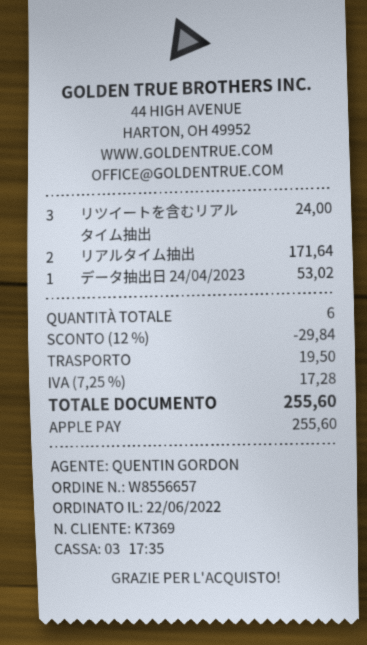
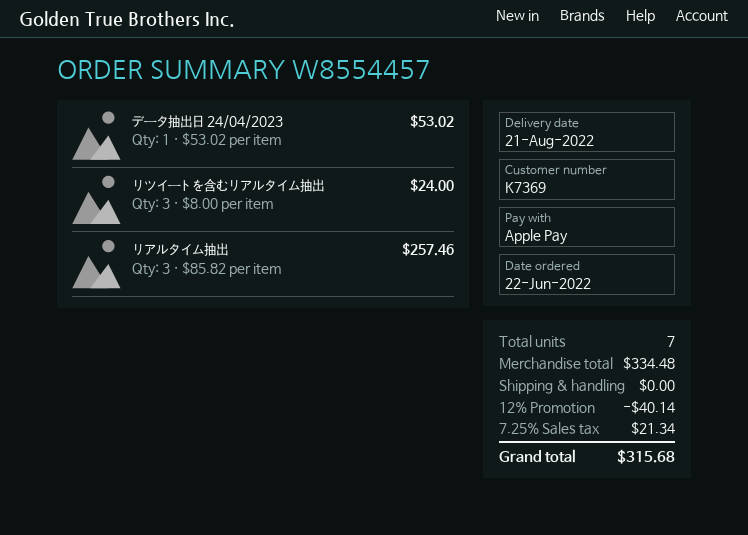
order number: W8556657 -> W8554457
リアルタイム抽出: 2 for 171.64 -> 3 for 257.46
total quantity: 6 -> 7
discount: 12% = 29.84 -> 12% = 40.14
shipping: 19.50 -> 0.00
tax: 7.25% = 17.28 -> 7.25% = 21.34
total: 255.60 -> 315.68

